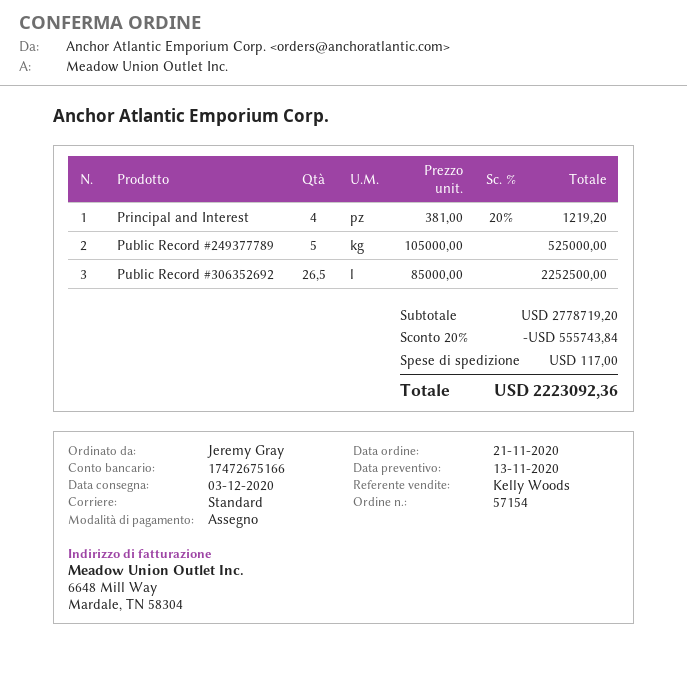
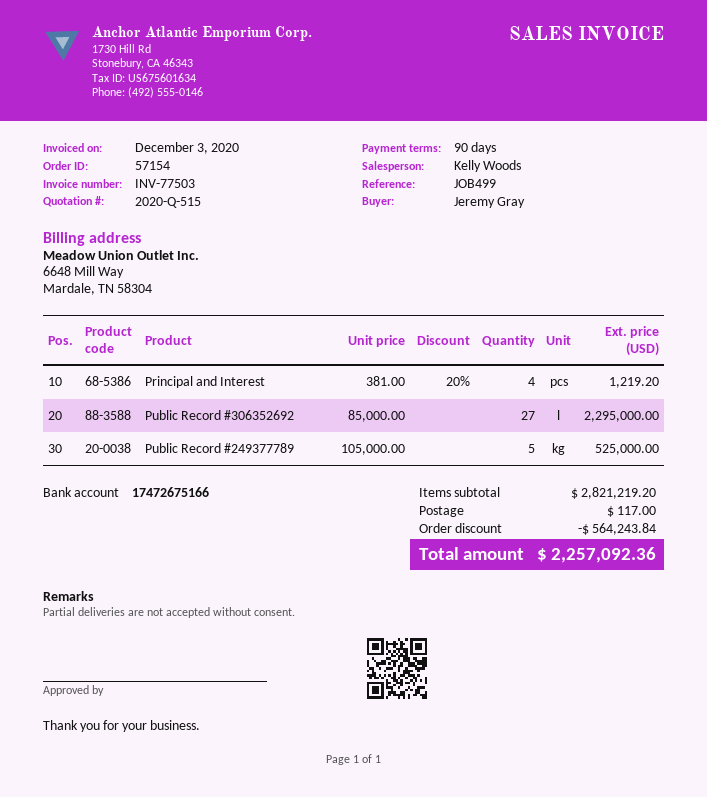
Public Record #306352692: 26.5 x 85000.00 = 2252500.00 -> 27 x 85000.00 = 2295000.00
subtotal: 2778719.20 -> 2821219.20
discount: 555743.84 -> 564243.84
total: 2223092.36 -> 2257092.36

